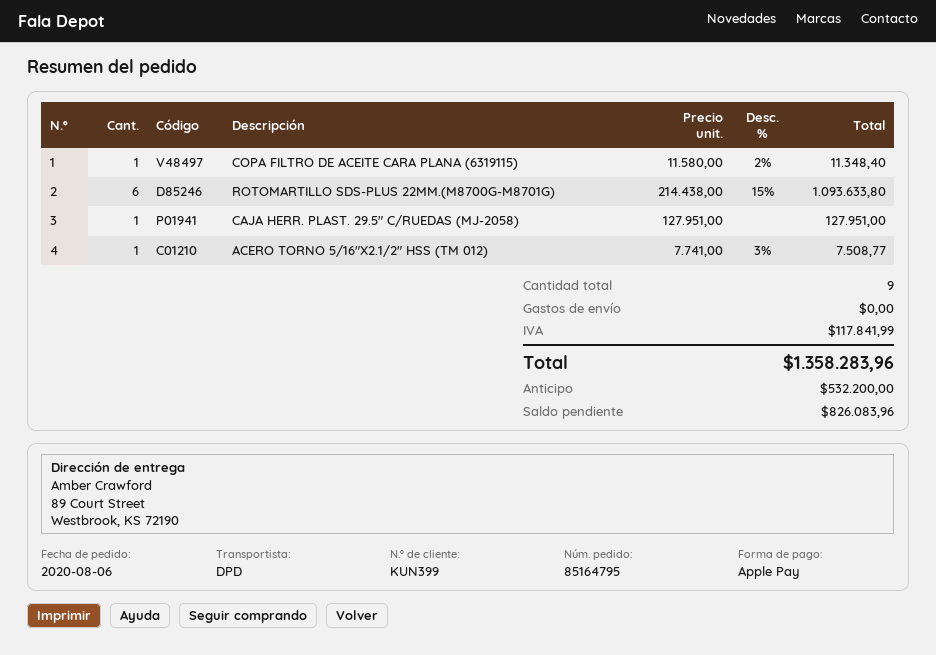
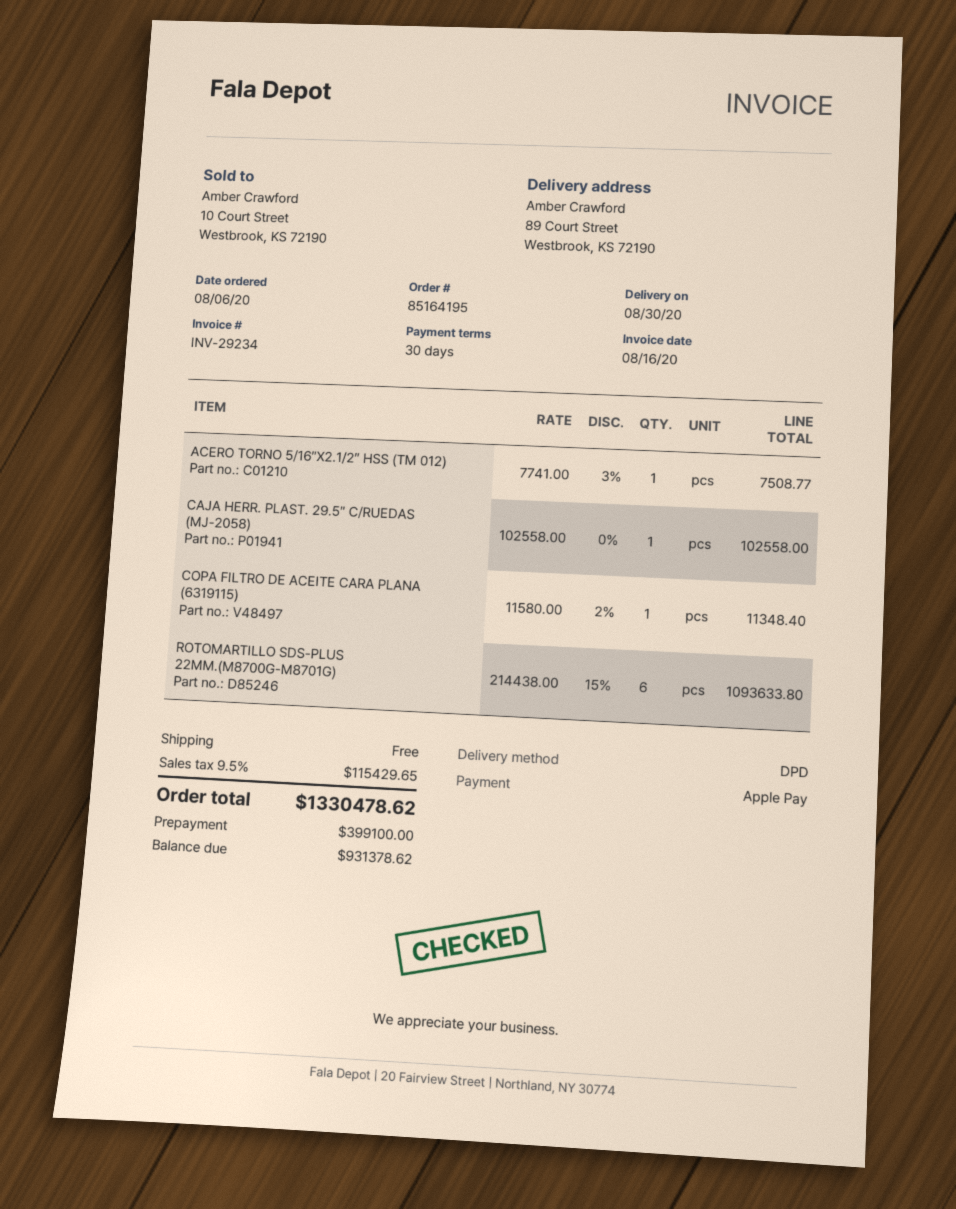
order number: 85164795 -> 85164195
CAJA HERR. PLAST. 29.5″ C/RUEDAS (MJ-2058): 1 x 127951.00 = 127951.00 -> 1 x 102558.00 = 102558.00
tax: 117841.99 -> 115429.65
total: 1358283.96 -> 1330478.62
deposit: 532200.00 -> 399100.00
balance: 826083.96 -> 931378.62

